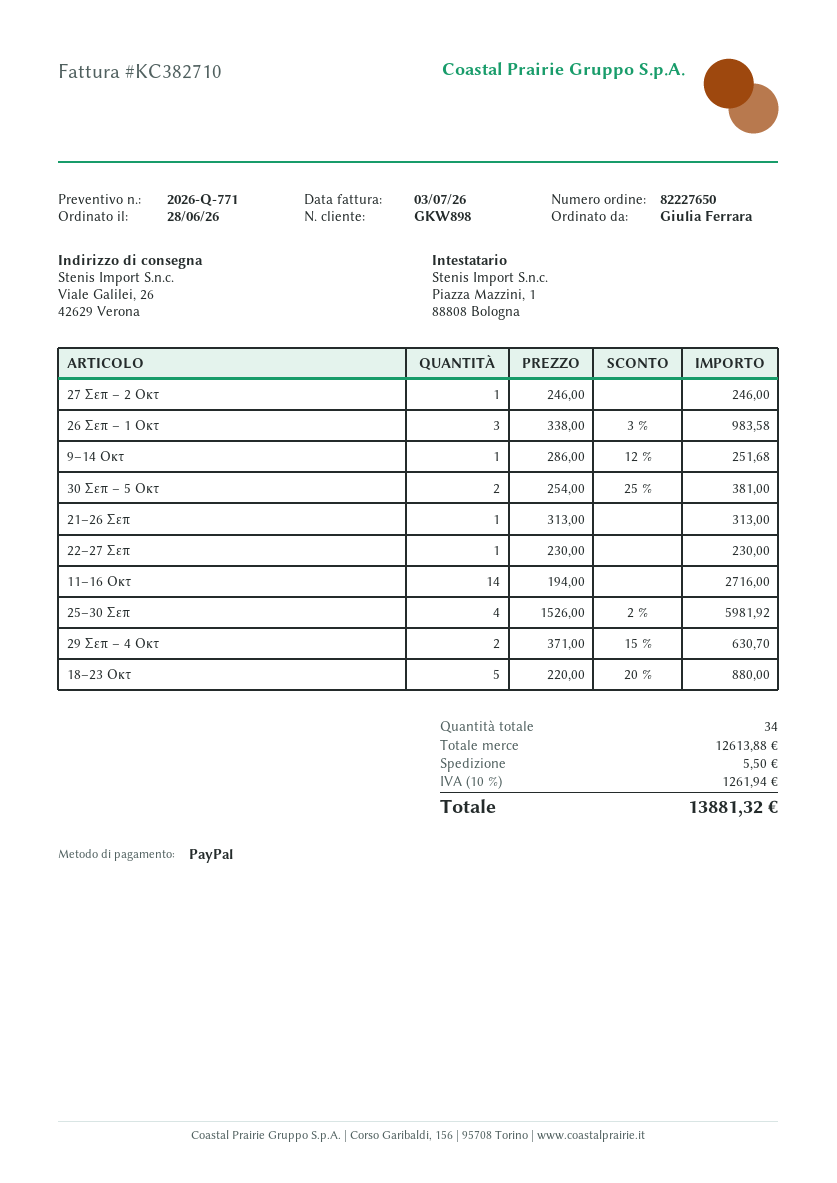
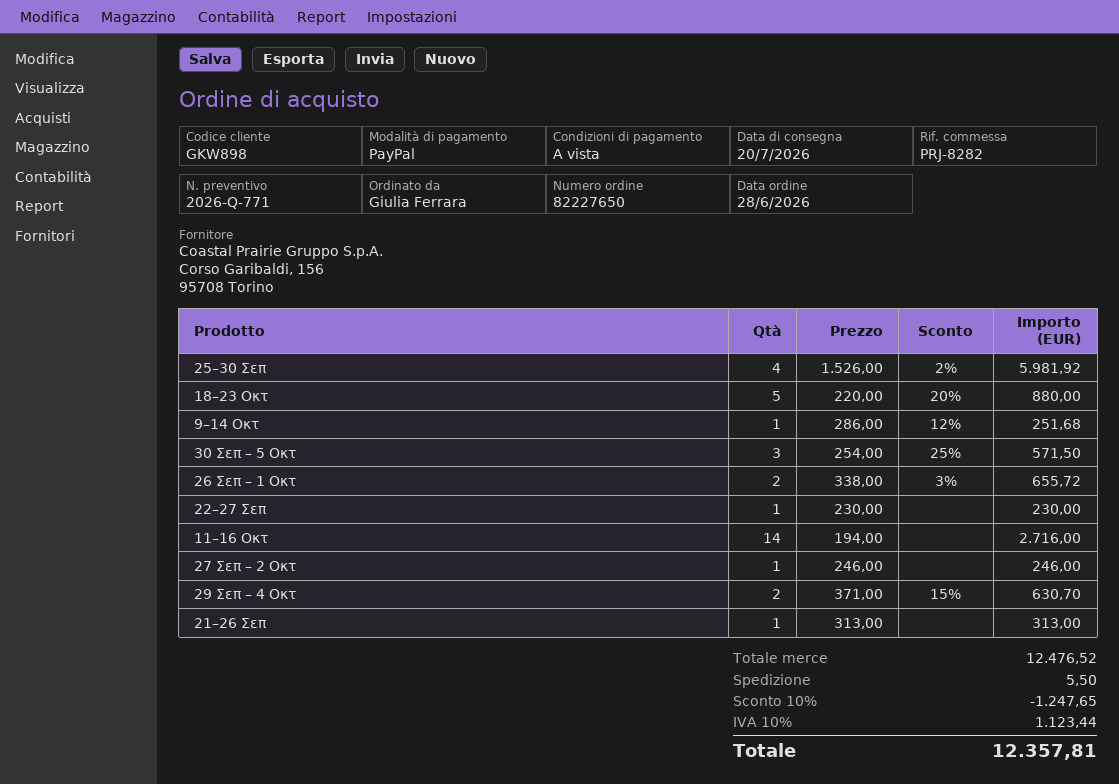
26 Σεπ – 1 Οκτ: 3 x 338.00 - 3% = 983.58 -> 2 x 338.00 - 3% = 655.72
30 Σεπ – 5 Οκτ: 2 x 254.00 - 25% = 381.00 -> 3 x 254.00 - 25% = 571.50
subtotal: 12613.88 -> 12476.52
discount: none -> 10% = 1247.65
tax: 10% = 1261.94 -> 10% = 1123.44
total: 13881.32 -> 12357.81

